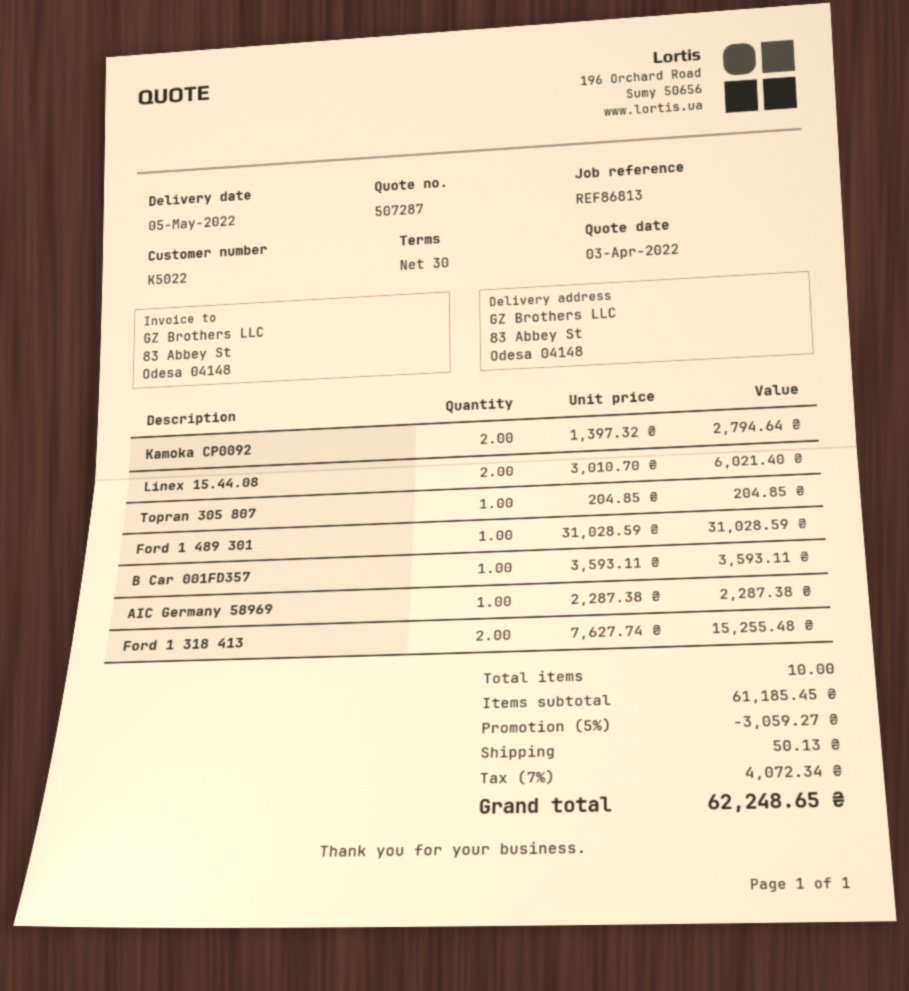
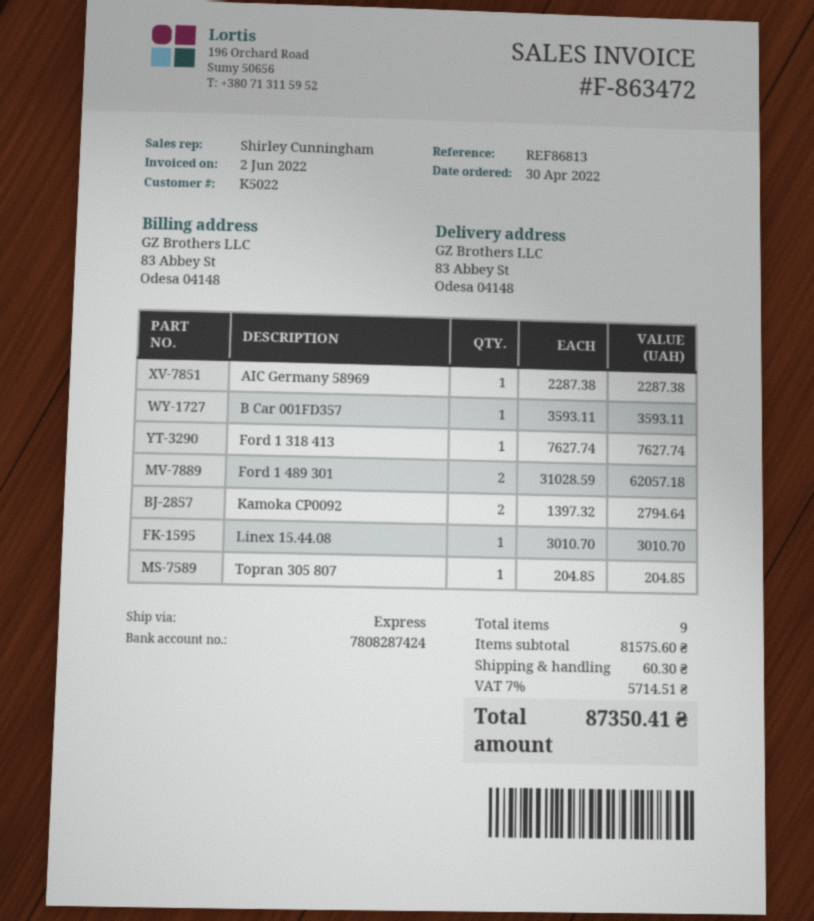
Linex 15.44.08: 2 x 3010.70 = 6021.40 -> 1 x 3010.70 = 3010.70
Ford 1 489 301: 1 x 31028.59 = 31028.59 -> 2 x 31028.59 = 62057.18
Ford 1 318 413: 2 x 7627.74 = 15255.48 -> 1 x 7627.74 = 7627.74
total quantity: 10 -> 9
subtotal: 61185.45 -> 81575.60
discount: 5% = 3059.27 -> none
shipping: 50.13 -> 60.30
tax: 7% = 4072.34 -> 7% = 5714.51
total: 62248.65 -> 87350.41

